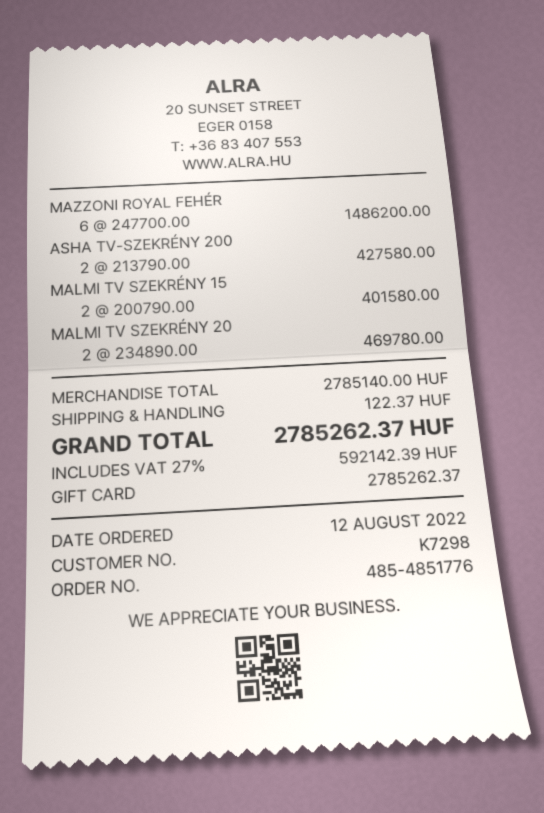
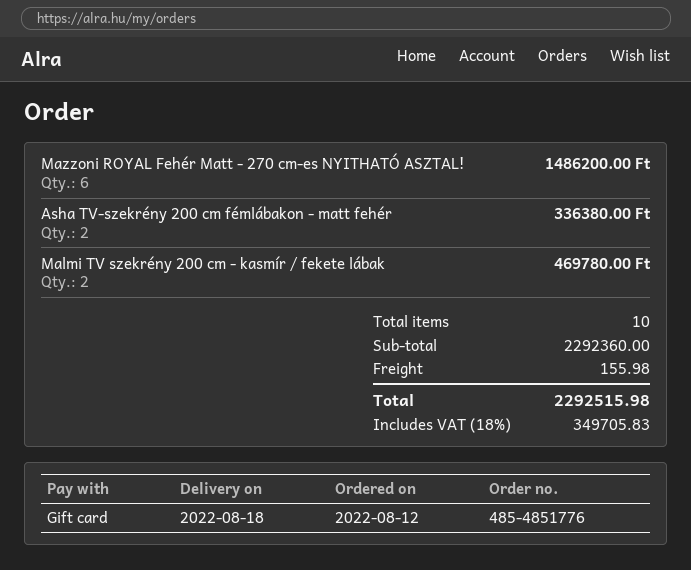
ASHA TV-SZEKRÉNY 200: 2 for 427580.00 -> 2 for 336380.00
MALMI TV SZEKRÉNY 15: 2 for 401580.00 -> none
subtotal: 2785140.00 -> 2292360.00
shipping: 122.37 -> 155.98
tax: 27% = 592142.39 -> 18% = 349705.83
total: 2785262.37 -> 2292515.98

